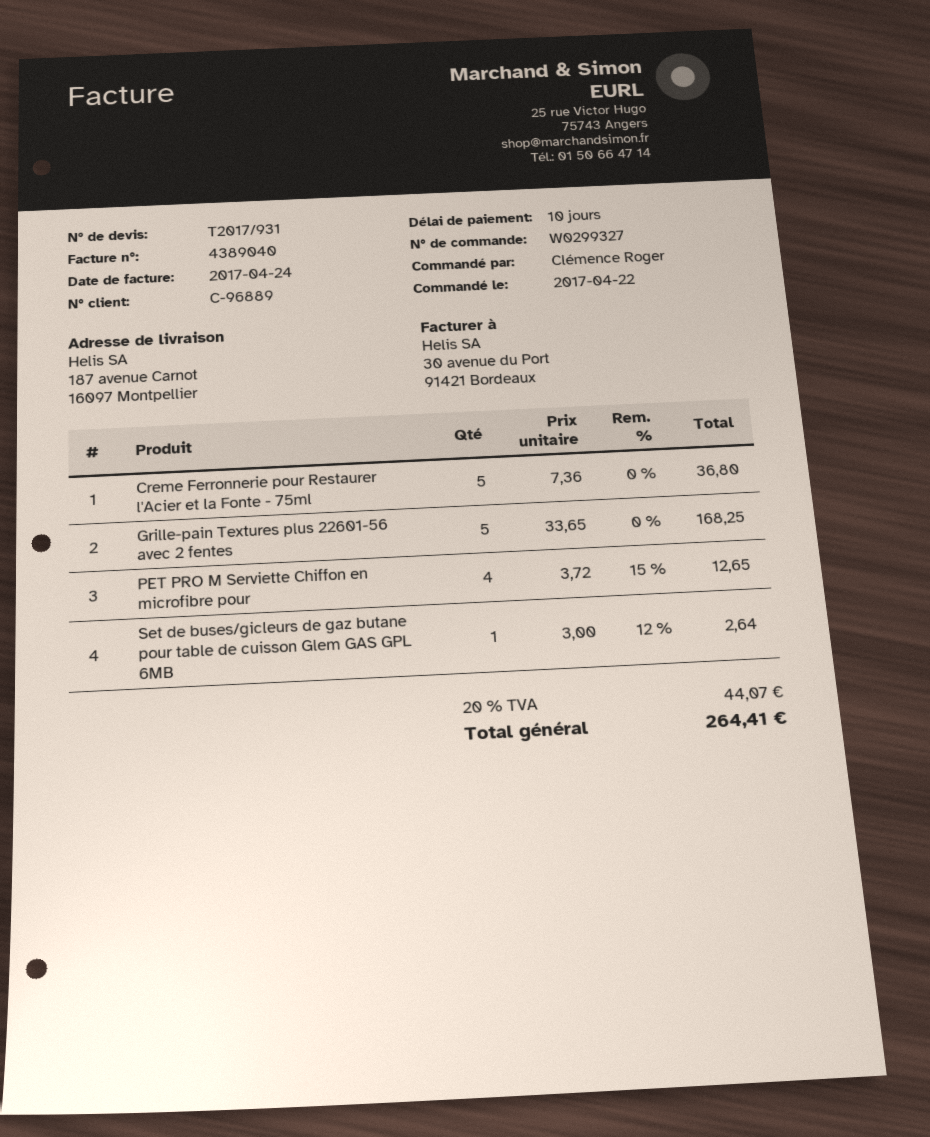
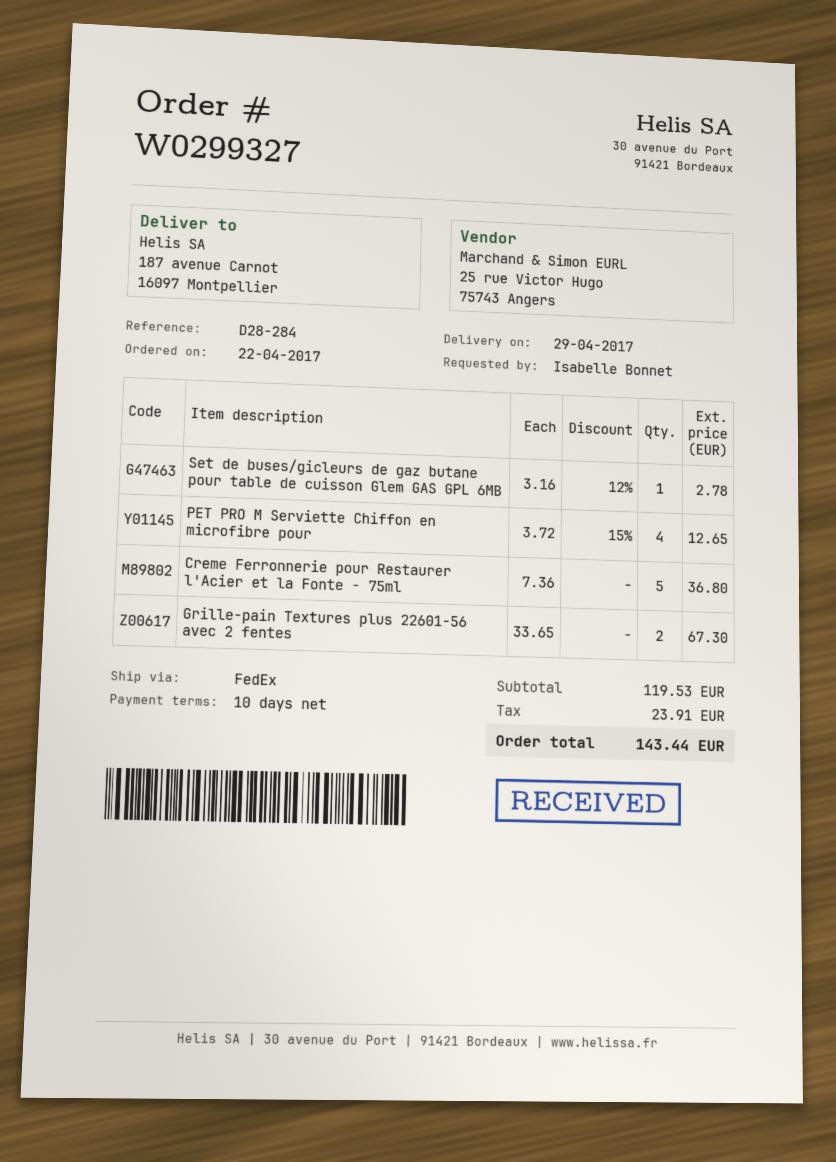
ordered by: Clémence Roger -> Isabelle Bonnet
Grille-pain Textures plus 22601-56 avec 2 fentes: 5 x 33.65 = 168.25 -> 2 x 33.65 = 67.30
Set de buses/gicleurs de gaz butane pour table de cuisson Glem GAS GPL 6MB: 1 x 3.00 - 12% = 2.64 -> 1 x 3.16 - 12% = 2.78
tax: 44.07 -> 23.91
total: 264.41 -> 143.44

